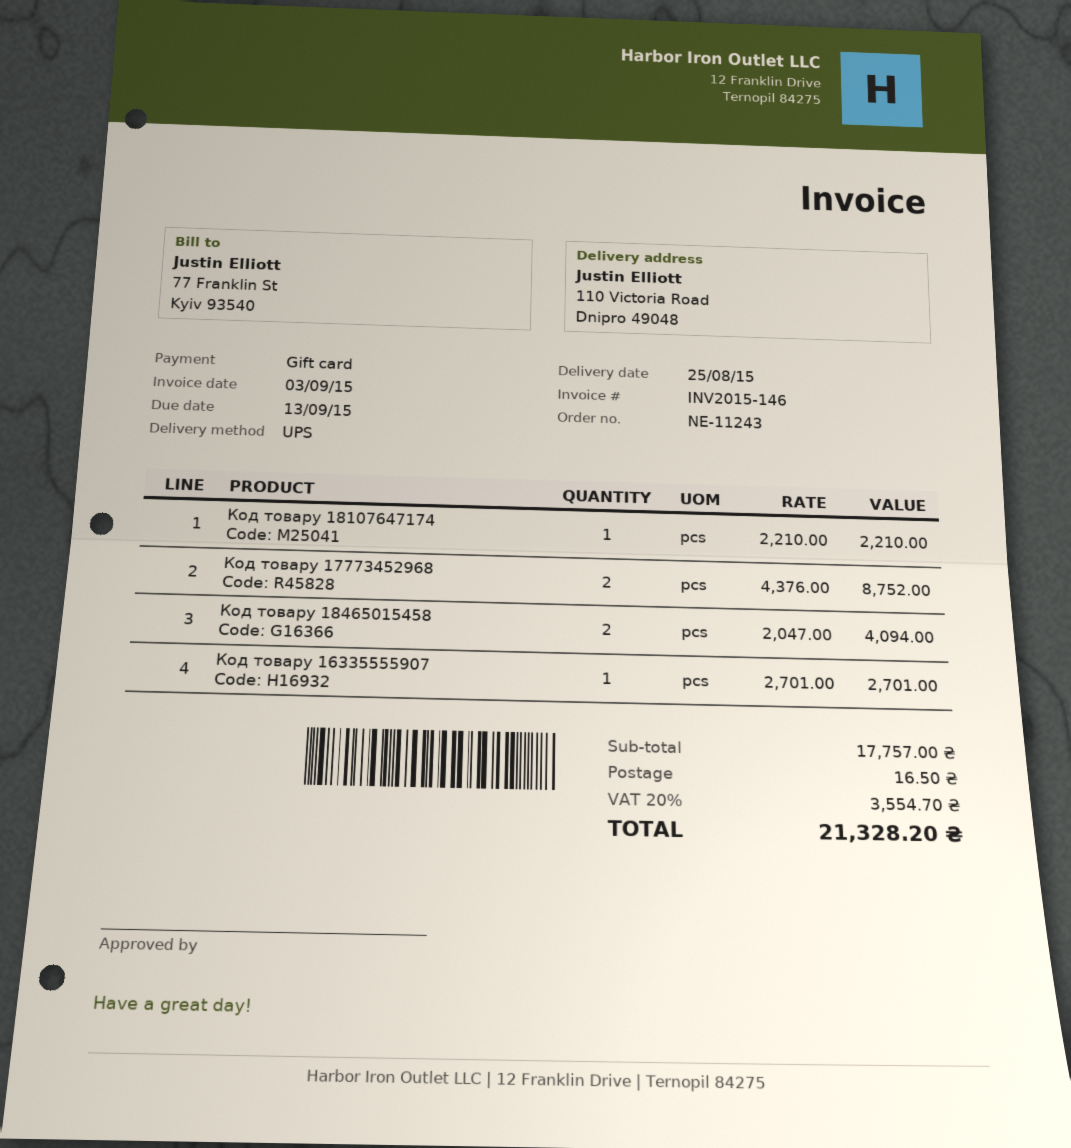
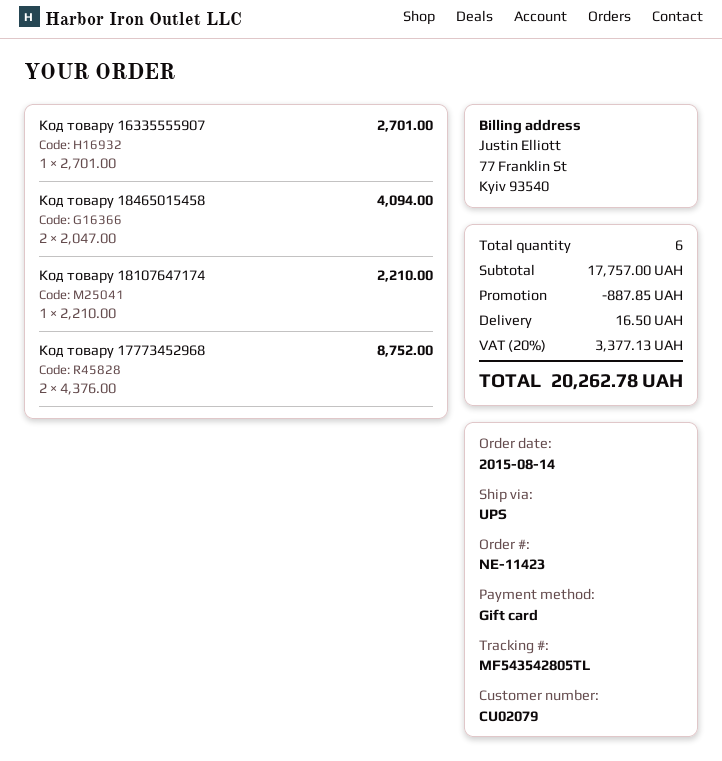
order number: NE-11243 -> NE-11423
discount: none -> 887.85
tax: 20% = 3554.70 -> 20% = 3377.13
total: 21328.20 -> 20262.78

